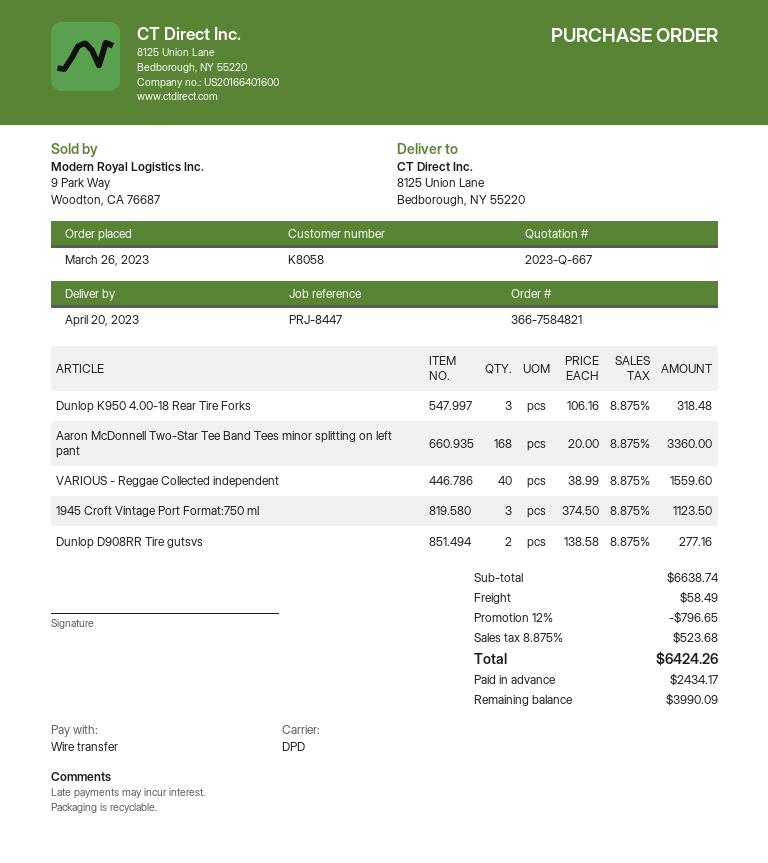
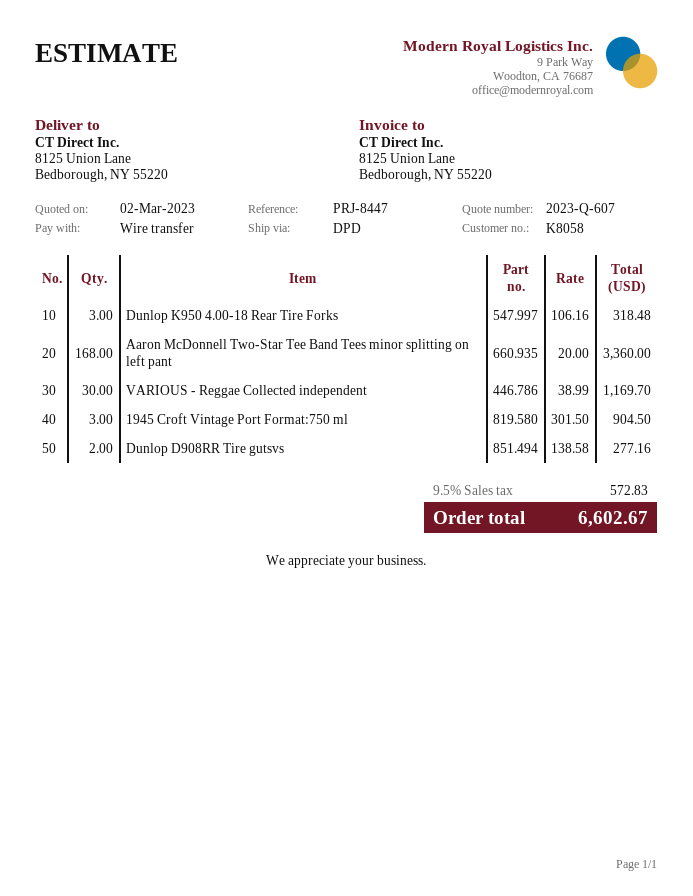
quote number: 2023-Q-667 -> 2023-Q-607
VARIOUS - Reggae Collected independent: 40 x 38.99 = 1559.60 -> 30 x 38.99 = 1169.70
1945 Croft Vintage Port Format:750 ml: 3 x 374.50 = 1123.50 -> 3 x 301.50 = 904.50
discount: 12% = 796.65 -> none
shipping: 58.49 -> none
tax: 8.875% = 523.68 -> 9.5% = 572.83
total: 6424.26 -> 6602.67

